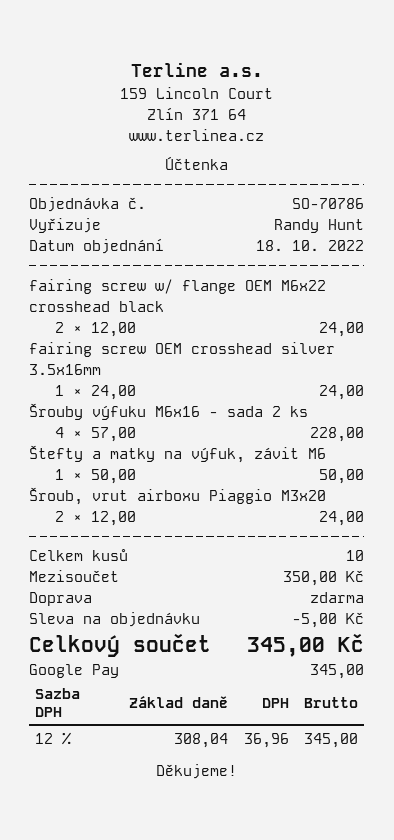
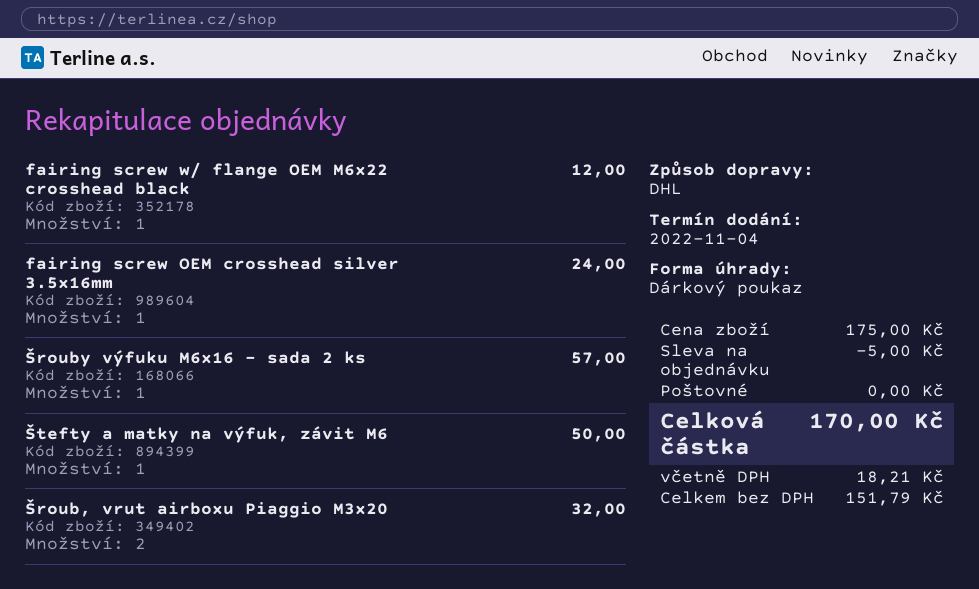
payment method: Google Pay -> gift card
fairing screw w/ flange OEM M6x22 crosshead black: 2 for 24.00 -> 1 for 12.00
Šrouby výfuku M6x16 - sada 2 ks: 4 for 228.00 -> 1 for 57.00
Šroub, vrut airboxu Piaggio M3x20: 2 for 24.00 -> 2 for 32.00
subtotal: 350.00 -> 175.00
net: 308.04 -> 151.79
tax: 36.96 -> 18.21
total: 345.00 -> 170.00

